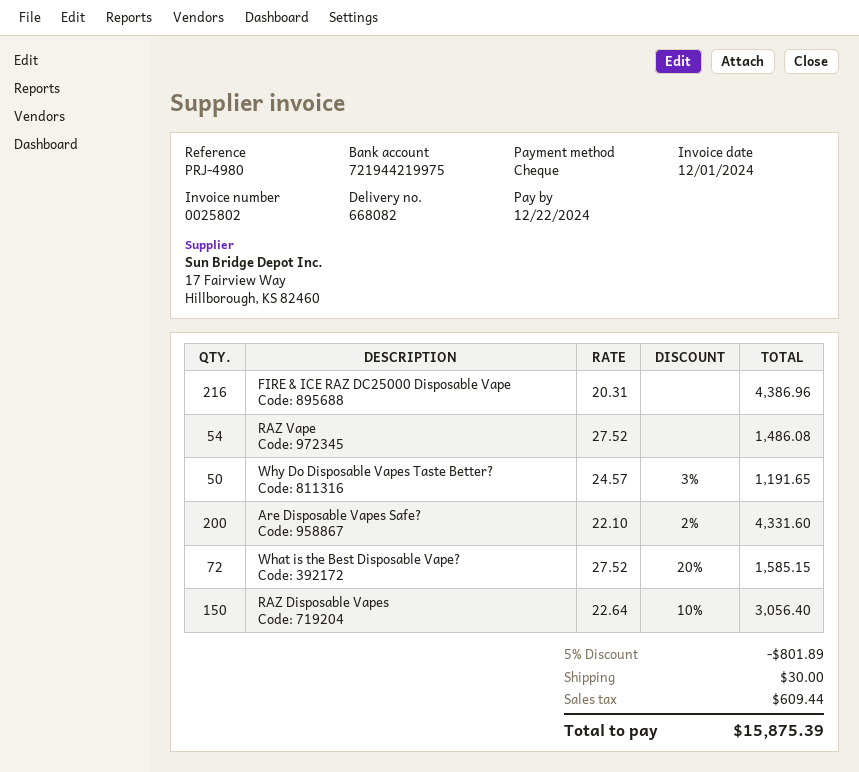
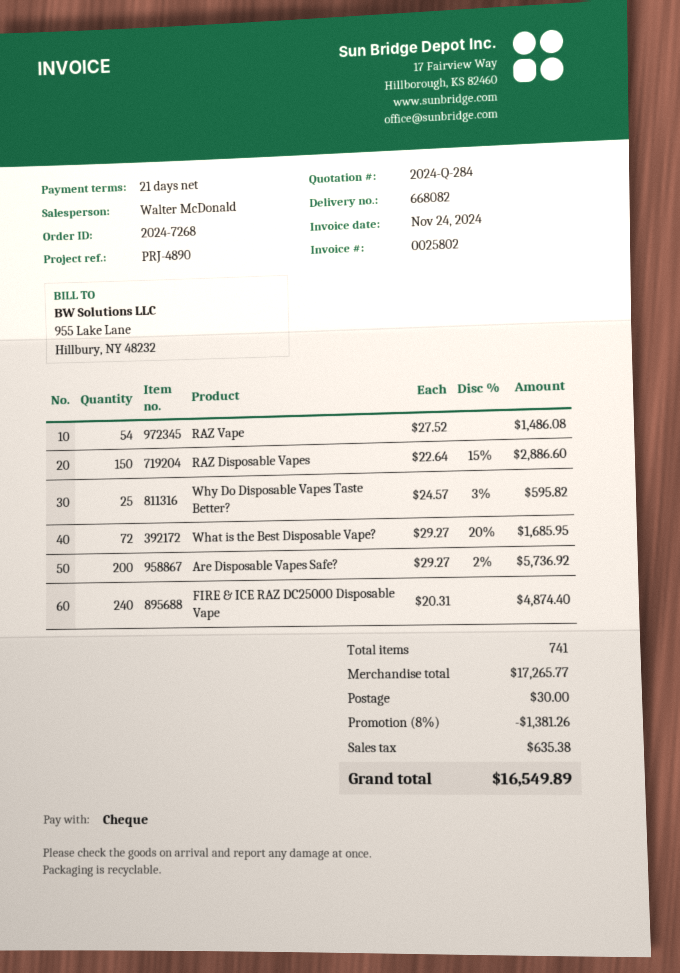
invoice date: 2024-12-01 -> 2024-11-24
reference: PRJ-4980 -> PRJ-4890
FIRE & ICE RAZ DC25000 Disposable Vape: 216 x 20.31 = 4386.96 -> 240 x 20.31 = 4874.40
Why Do Disposable Vapes Taste Better?: 50 x 24.57 - 3% = 1191.65 -> 25 x 24.57 - 3% = 595.82
Are Disposable Vapes Safe?: 200 x 22.10 - 2% = 4331.60 -> 200 x 29.27 - 2% = 5736.92
What is the Best Disposable Vape?: 72 x 27.52 - 20% = 1585.15 -> 72 x 29.27 - 20% = 1685.95
RAZ Disposable Vapes: 150 x 22.64 - 10% = 3056.40 -> 150 x 22.64 - 15% = 2886.60
discount: 5% = 801.89 -> 8% = 1381.26
tax: 609.44 -> 635.38
total: 15875.39 -> 16549.89

